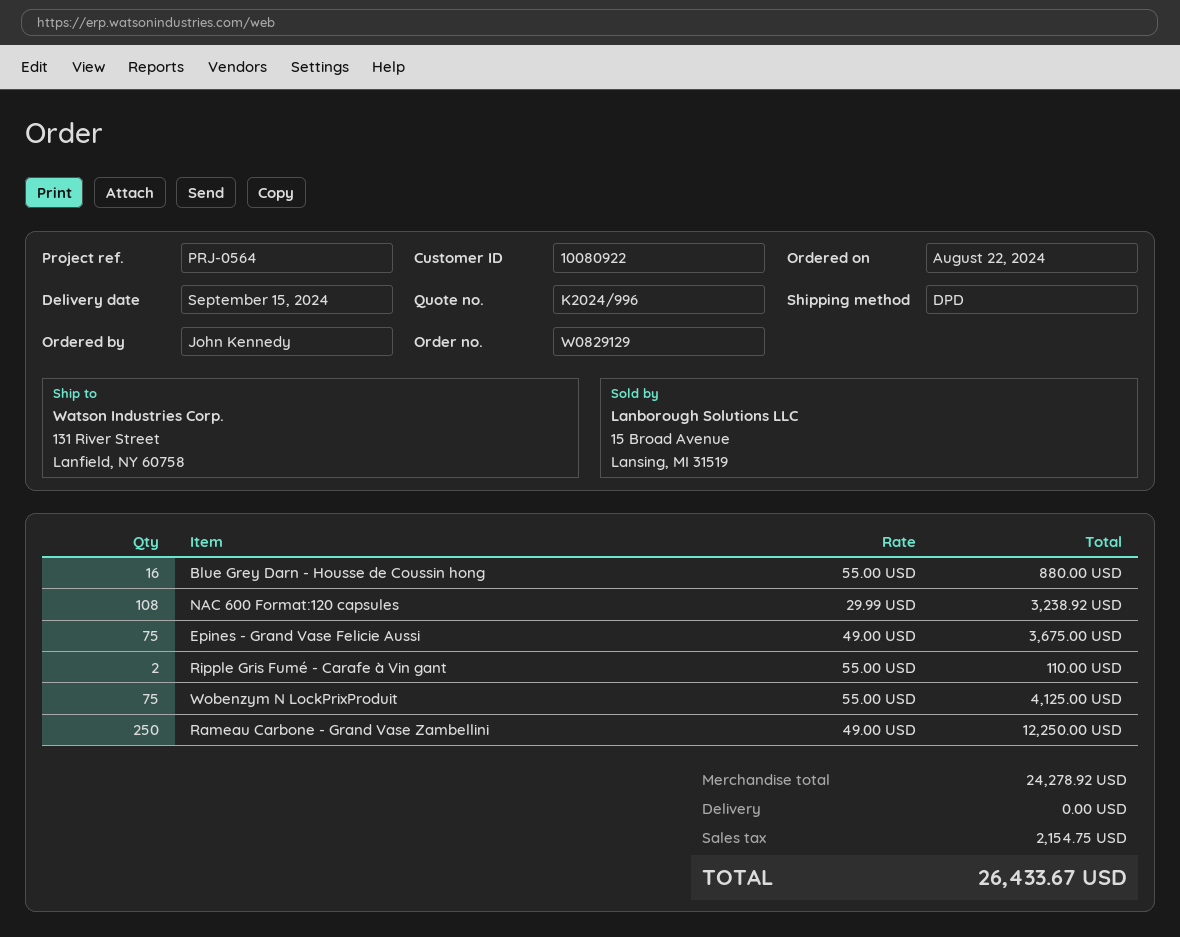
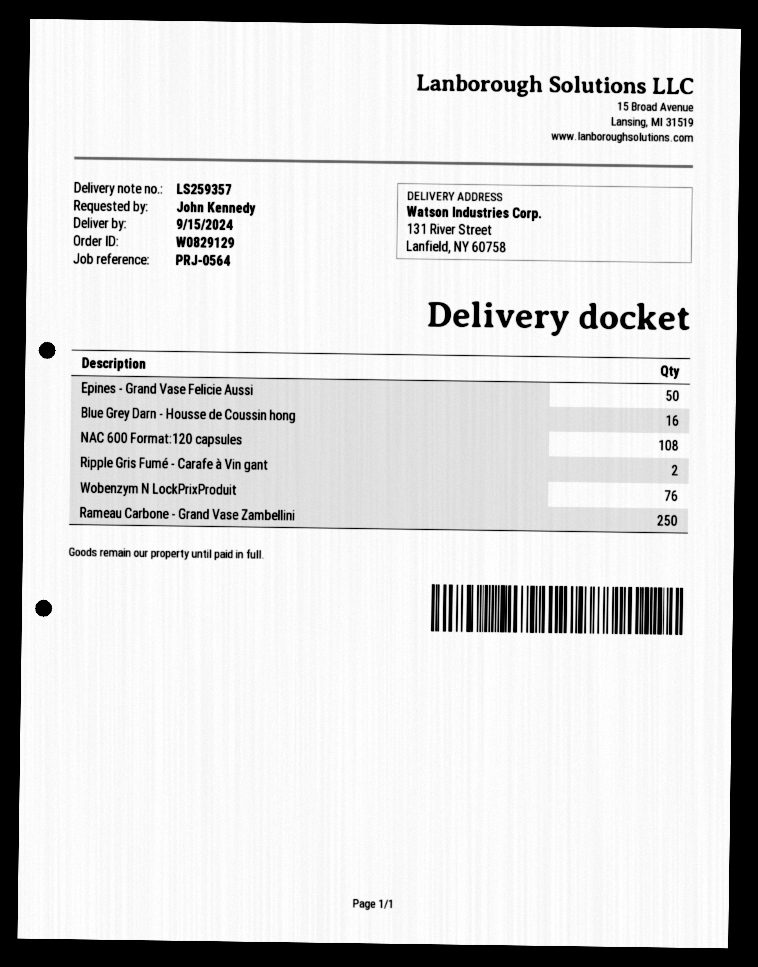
Epines - Grand Vase Felicie Aussi: 75 -> 50
Wobenzym N LockPrixProduit: 75 -> 76

